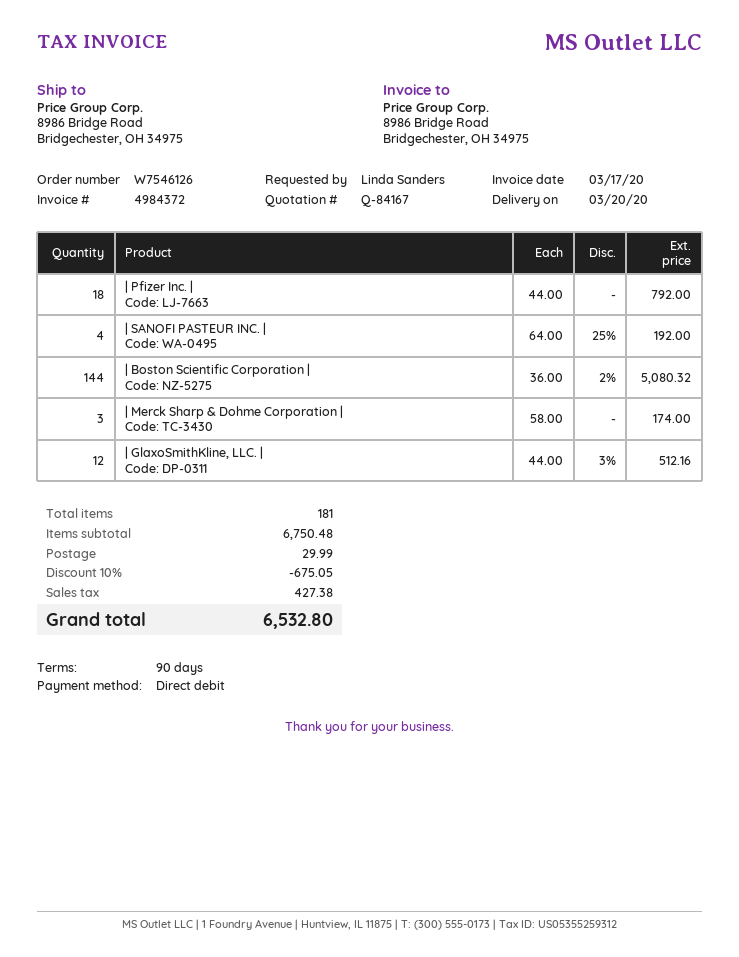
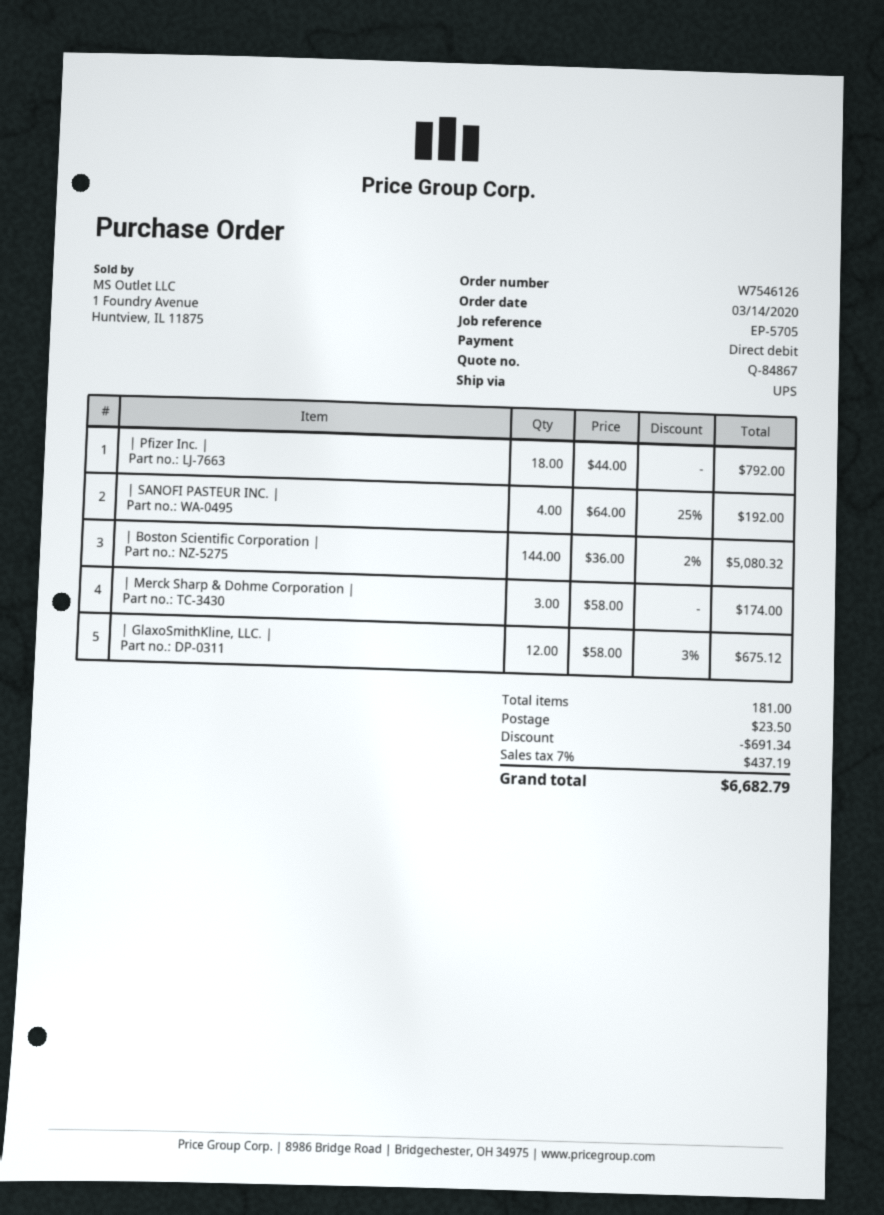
quote number: Q-84167 -> Q-84867
| GlaxoSmithKline, LLC. |: 12 x 44.00 - 3% = 512.16 -> 12 x 58.00 - 3% = 675.12
discount: 675.05 -> 691.34
shipping: 29.99 -> 23.50
tax: 427.38 -> 437.19
total: 6532.80 -> 6682.79

